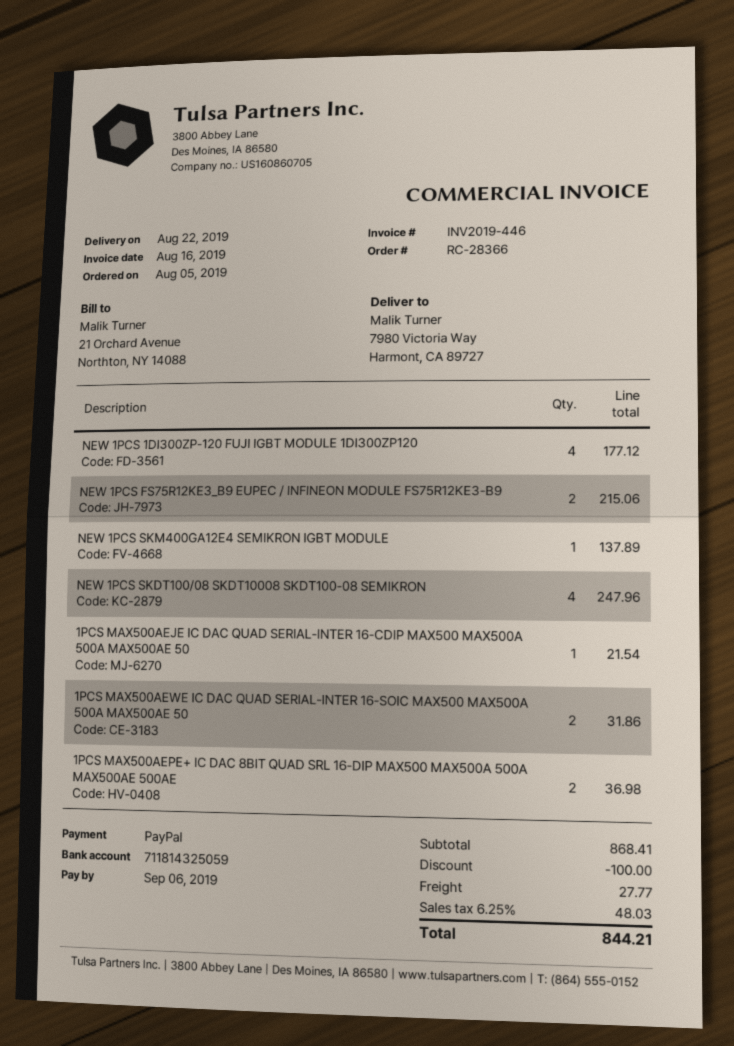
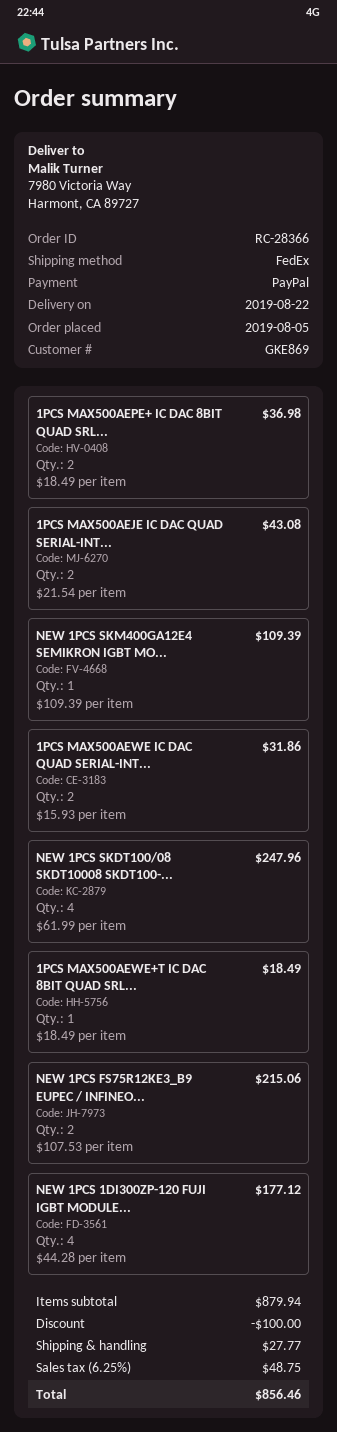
NEW 1PCS SKM400GA12E4 SEMIKRON IGBT MODULE: 1 for 137.89 -> 1 for 109.39
1PCS MAX500AEJE IC DAC QUAD SERIAL-INTER 16-CDIP MAX500 MAX500A 500A MAX500AE 50: 1 for 21.54 -> 2 for 43.08
1PCS MAX500AEWE+T IC DAC 8BIT QUAD SRL...: none -> 1 for 18.49
subtotal: 868.41 -> 879.94
tax: 6.25% = 48.03 -> 6.25% = 48.75
total: 844.21 -> 856.46

